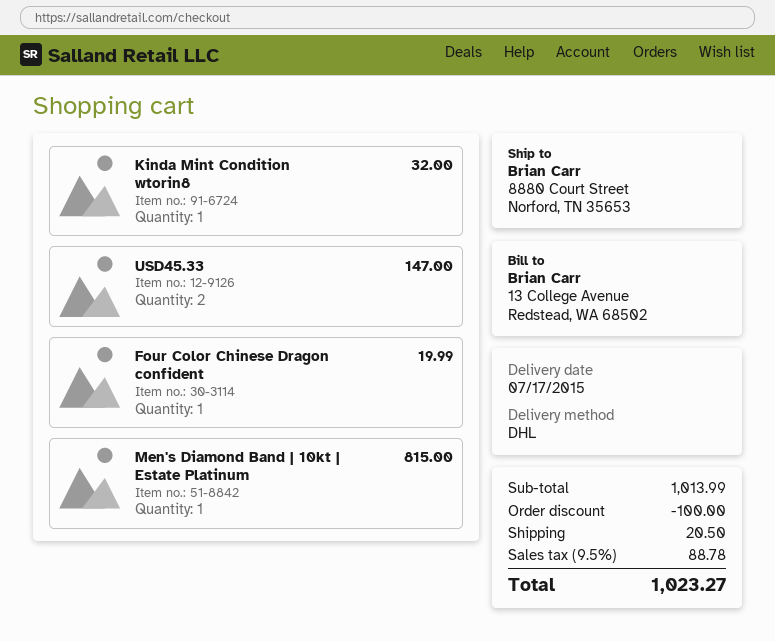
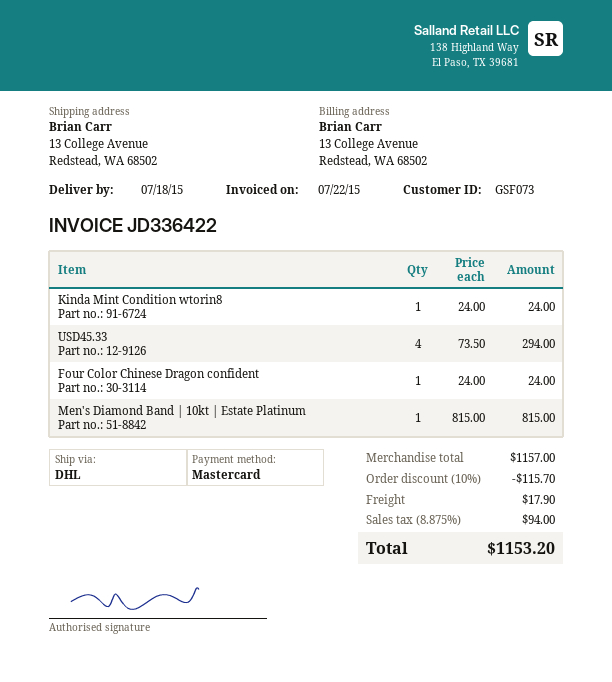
delivery date: 2015-07-17 -> 2015-07-18
ship to: 8880 Court Street, Norford, TN 35653 -> 13 College Avenue, Redstead, WA 68502
Kinda Mint Condition wtorin8: 1 for 32.00 -> 1 for 24.00
USD45.33: 2 for 147.00 -> 4 for 294.00
Four Color Chinese Dragon confident: 1 for 19.99 -> 1 for 24.00
subtotal: 1013.99 -> 1157.00
discount: 100.00 -> 115.70
shipping: 20.50 -> 17.90
tax: 9.5% = 88.78 -> 8.875% = 94.00
total: 1023.27 -> 1153.20

